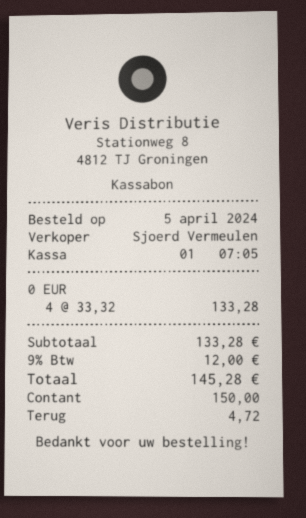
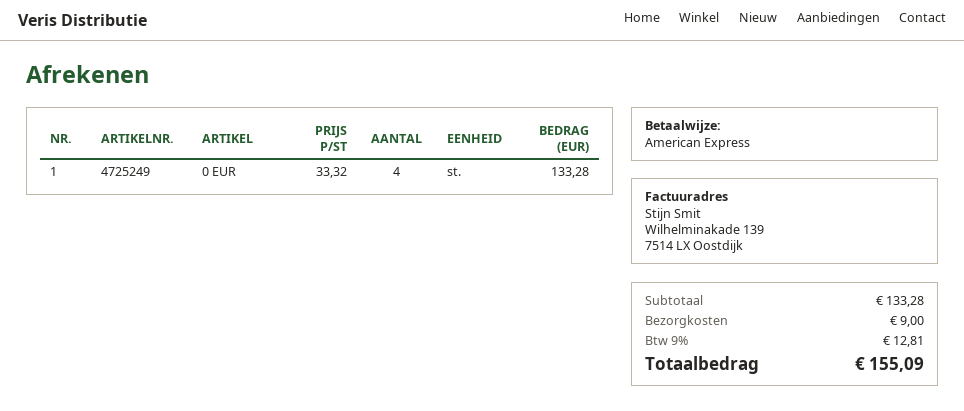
payment method: cash -> American Express
shipping: none -> 9.00
tax: 9% = 12.00 -> 9% = 12.81
total: 145.28 -> 155.09

